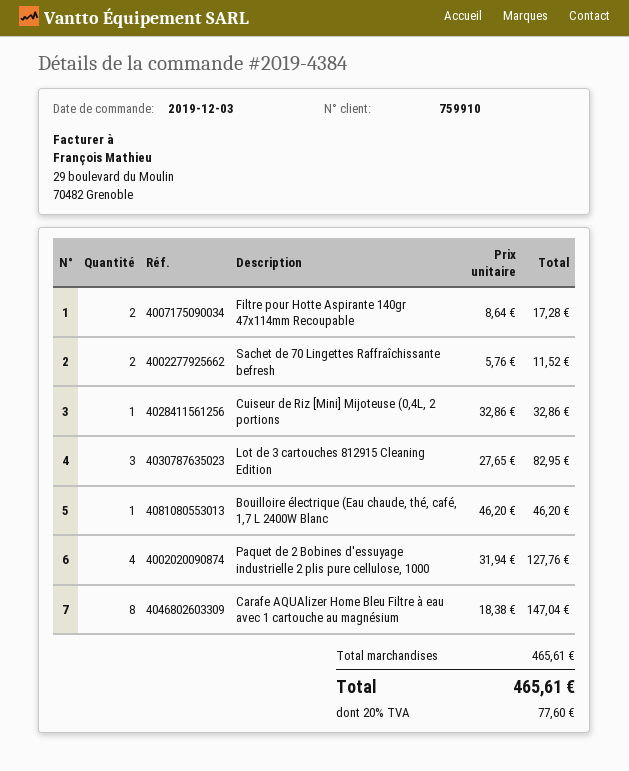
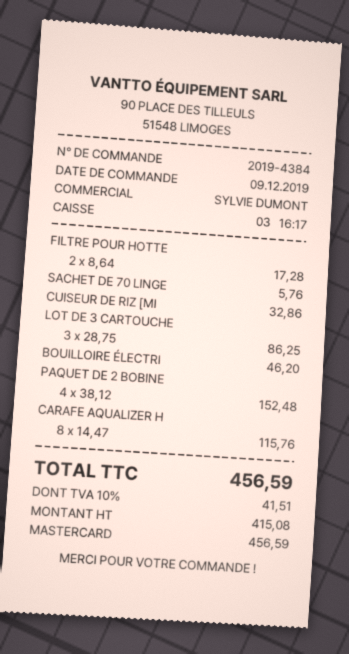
order date: 2019-12-03 -> 2019-12-09
Sachet de 70 Lingettes Raffraîchissante befresh: 2 x 5.76 = 11.52 -> 1 x 5.76 = 5.76
Lot de 3 cartouches 812915 Cleaning Edition: 3 x 27.65 = 82.95 -> 3 x 28.75 = 86.25
Paquet de 2 Bobines d'essuyage industrielle 2 plis pure cellulose, 1000: 4 x 31.94 = 127.76 -> 4 x 38.12 = 152.48
Carafe AQUAlizer Home Bleu Filtre à eau avec 1 cartouche au magnésium: 8 x 18.38 = 147.04 -> 8 x 14.47 = 115.76
tax: 20% = 77.60 -> 10% = 41.51
total: 465.61 -> 456.59

